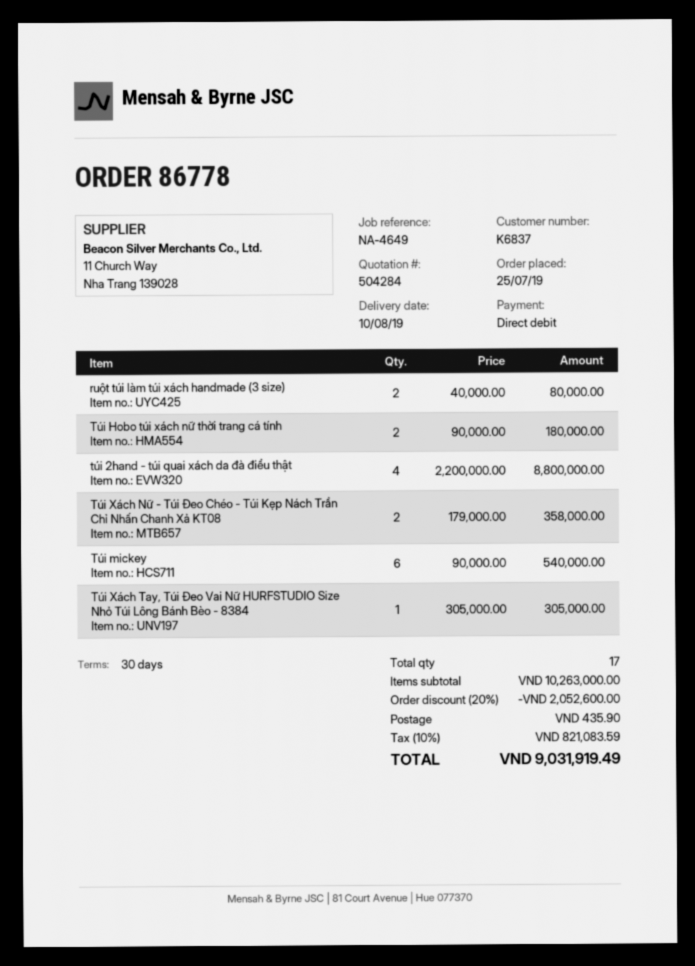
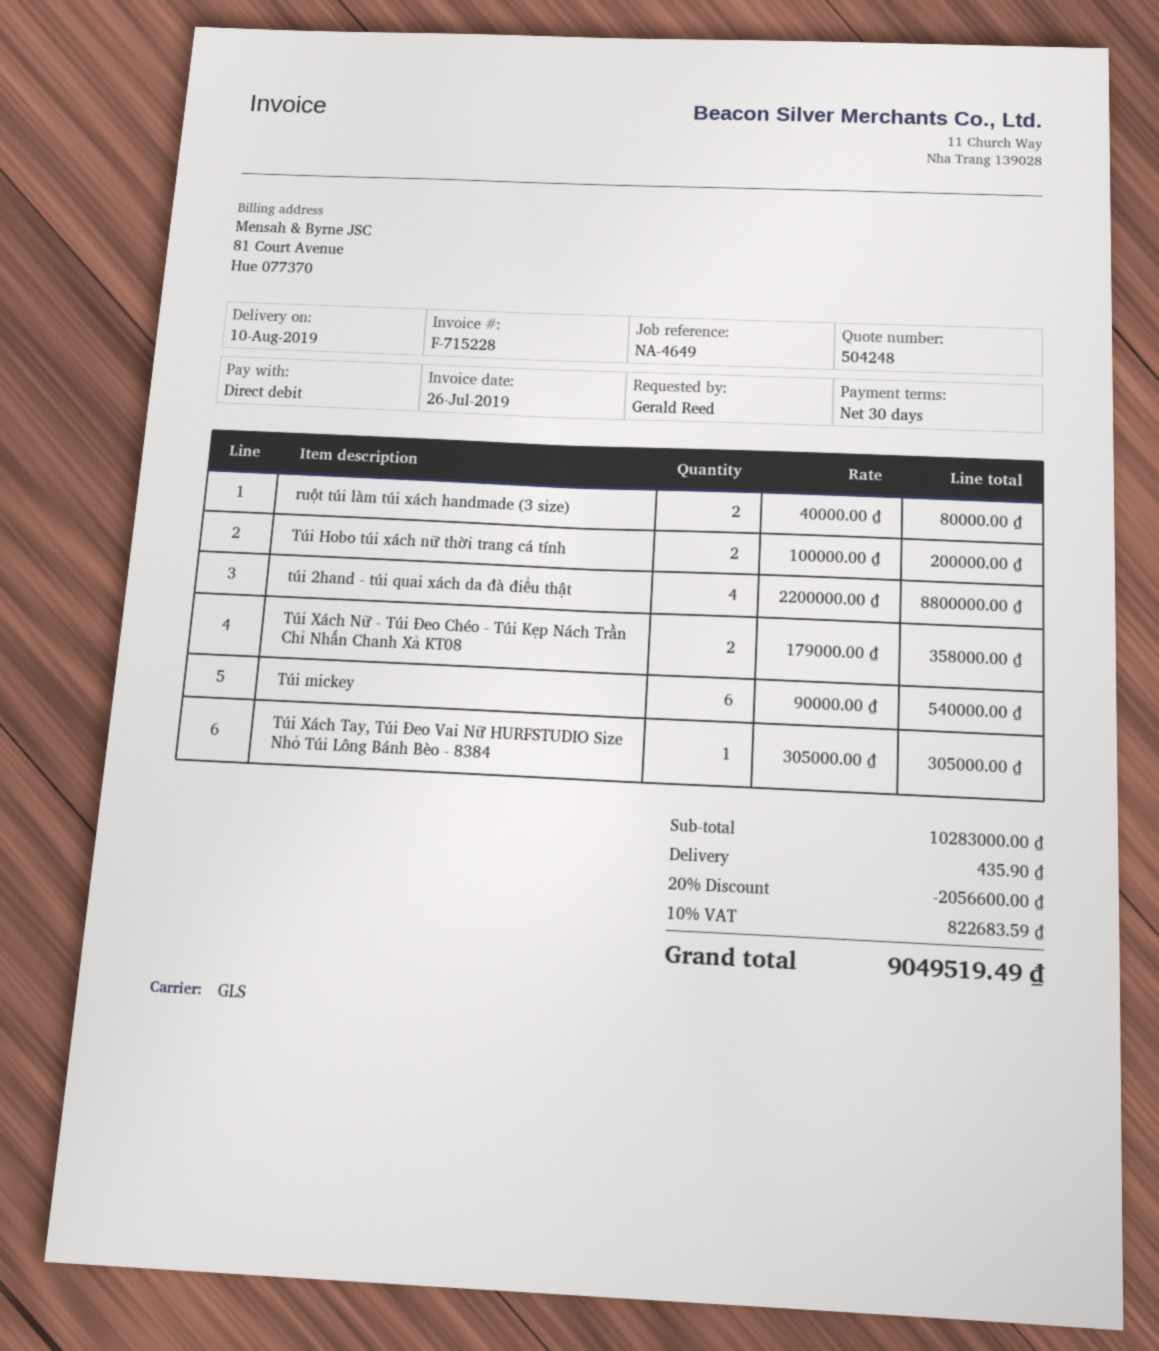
quote number: 504284 -> 504248
Túi Hobo túi xách nữ thời trang cá tính: 2 x 90000.00 = 180000.00 -> 2 x 100000.00 = 200000.00
subtotal: 10263000.00 -> 10283000.00
discount: 20% = 2052600.00 -> 20% = 2056600.00
tax: 10% = 821083.59 -> 10% = 822683.59
total: 9031919.49 -> 9049519.49

